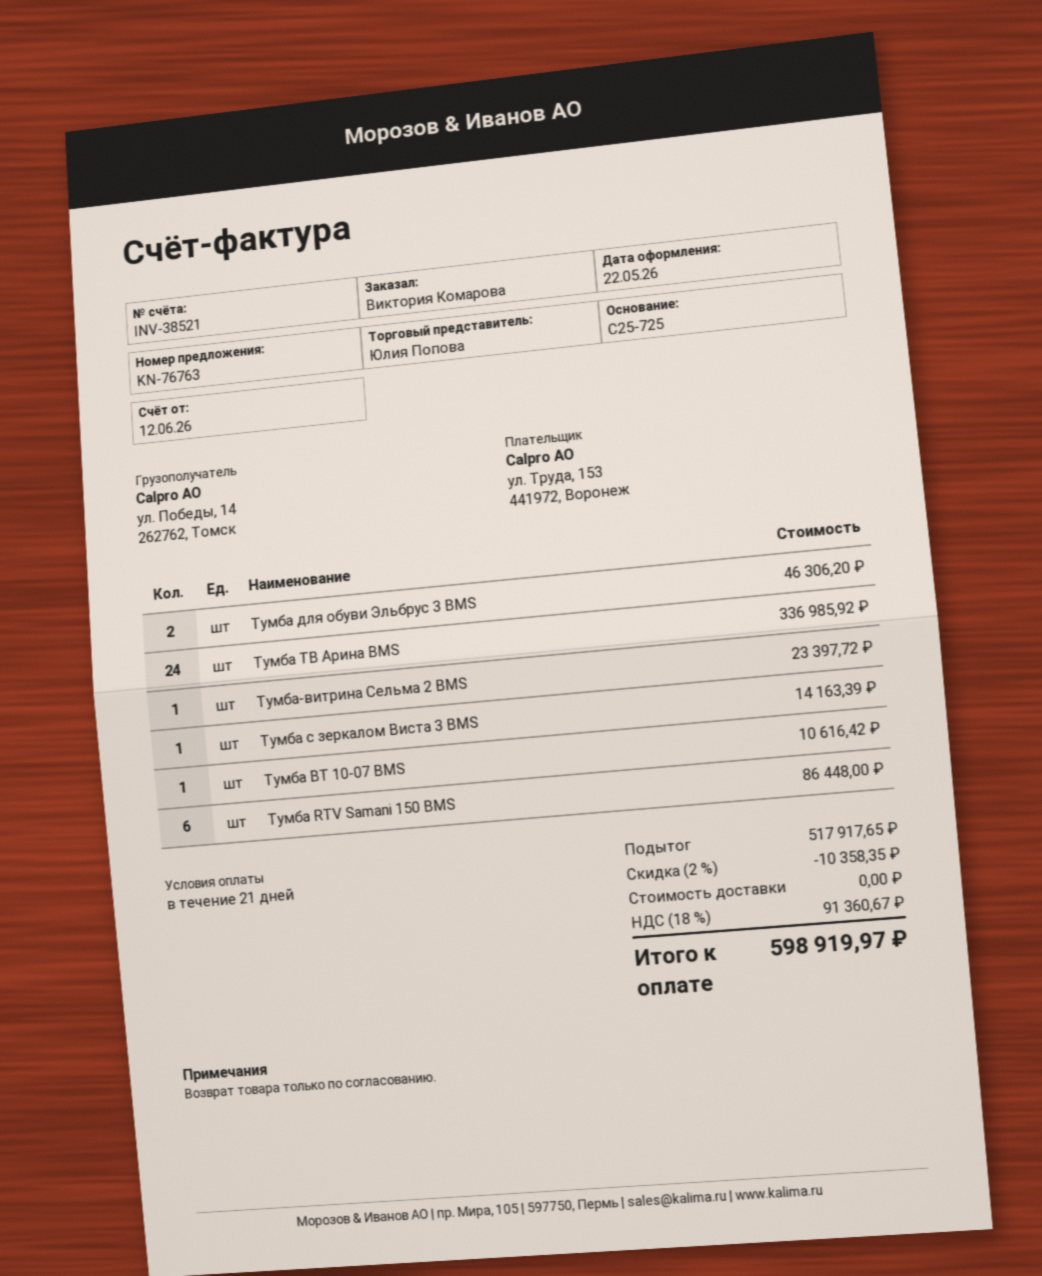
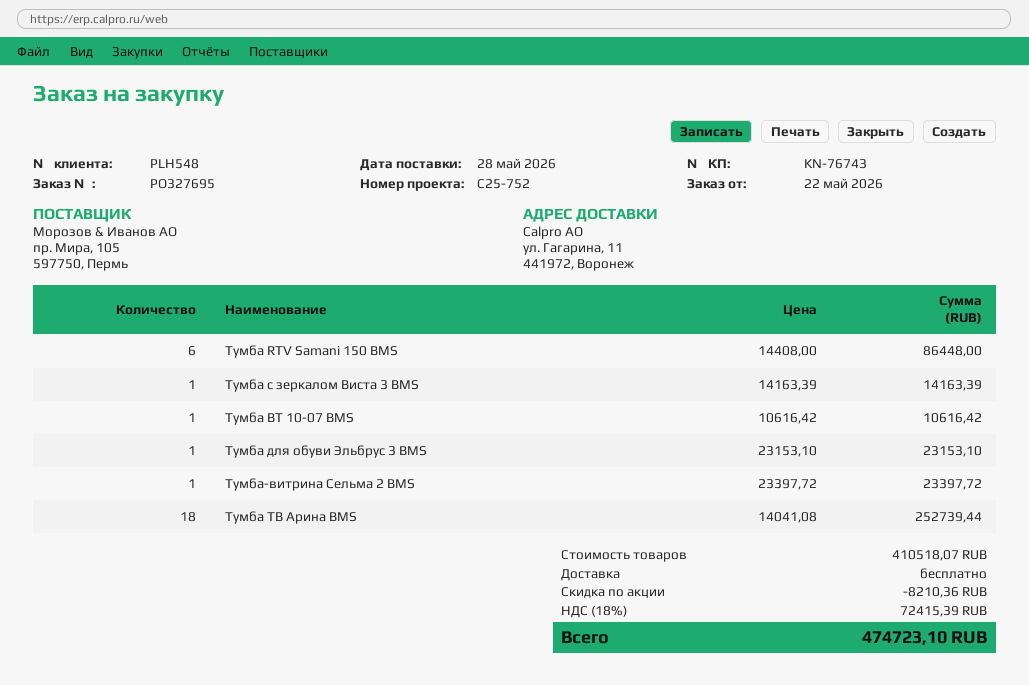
quote number: KN-76763 -> KN-76743
reference: C25-725 -> C25-752
ship to: ул. Победы, 14, 262762, Томск -> ул. Гагарина, 11, 441972, Воронеж
Тумба для обуви Эльбрус 3 BMS: 2 for 46306.20 -> 1 for 23153.10
Тумба ТВ Арина BMS: 24 for 336985.92 -> 18 for 252739.44
subtotal: 517917.65 -> 410518.07
discount: 10358.35 -> 8210.36
tax: 18% = 91360.67 -> 18% = 72415.39
total: 598919.97 -> 474723.10

